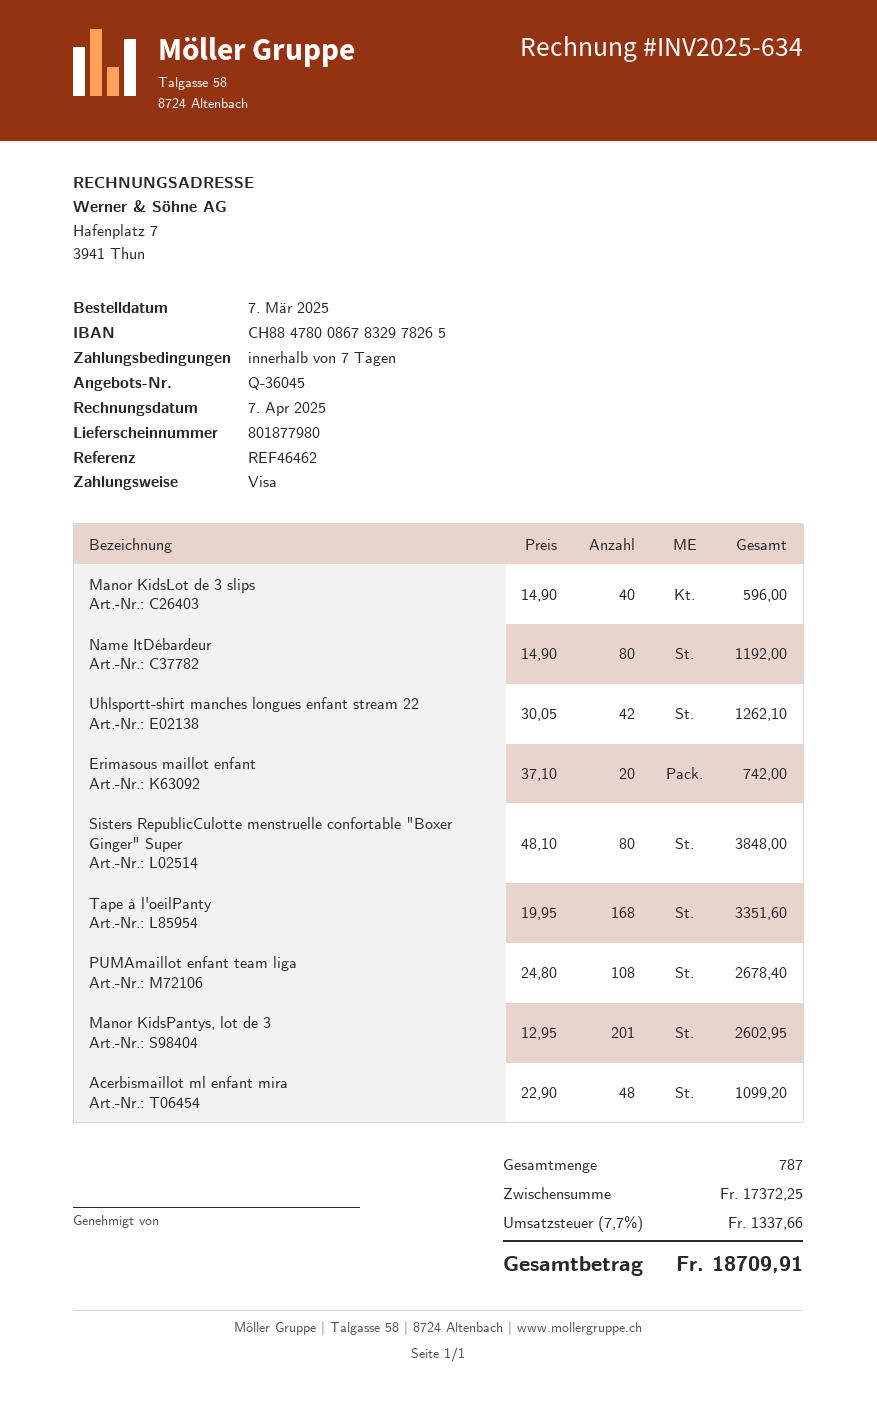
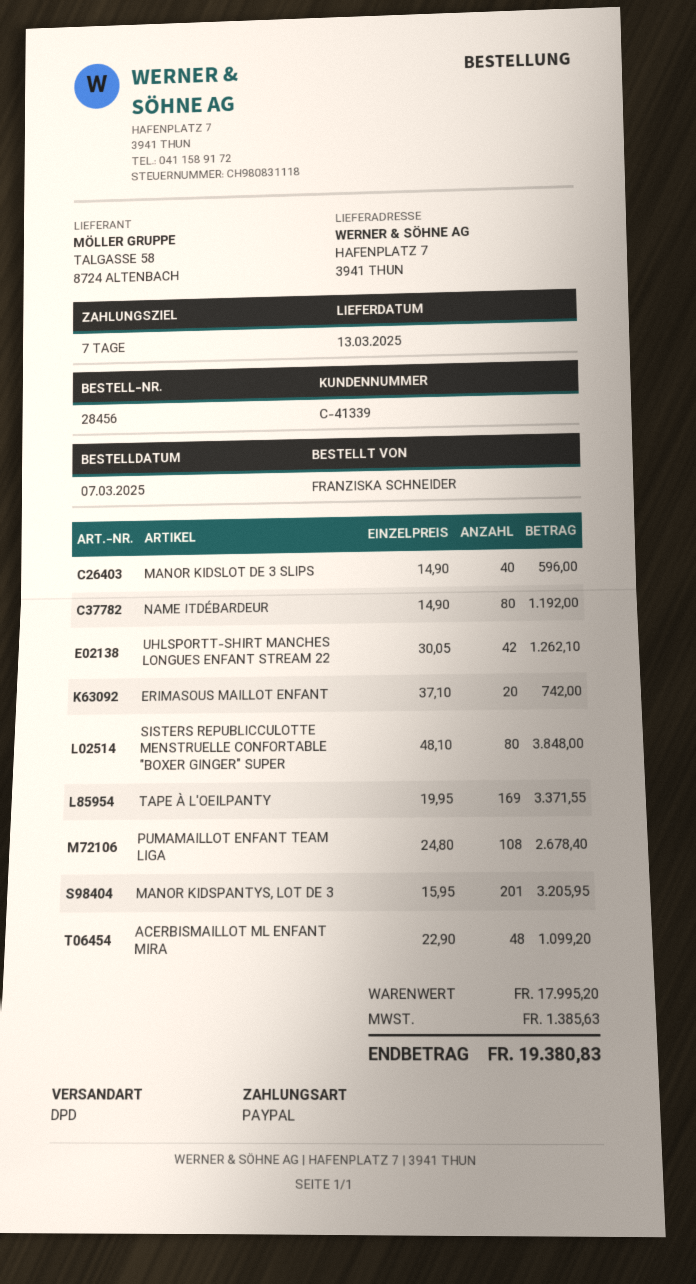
payment method: Visa -> PayPal
Tape à l'oeilPanty: 168 x 19.95 = 3351.60 -> 169 x 19.95 = 3371.55
Manor KidsPantys, lot de 3: 201 x 12.95 = 2602.95 -> 201 x 15.95 = 3205.95
subtotal: 17372.25 -> 17995.20
tax: 1337.66 -> 1385.63
total: 18709.91 -> 19380.83

